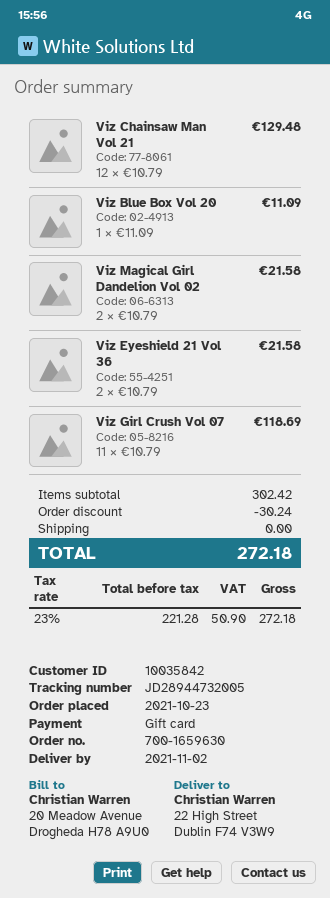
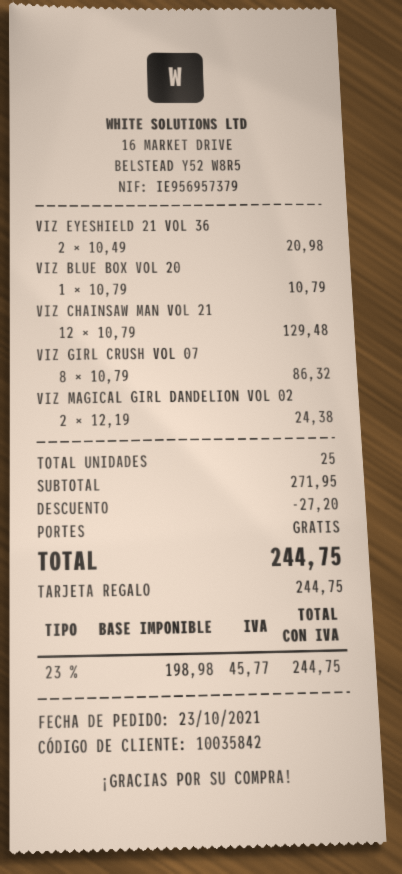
Viz Blue Box Vol 20: 1 x 11.09 = 11.09 -> 1 x 10.79 = 10.79
Viz Magical Girl Dandelion Vol 02: 2 x 10.79 = 21.58 -> 2 x 12.19 = 24.38
Viz Eyeshield 21 Vol 36: 2 x 10.79 = 21.58 -> 2 x 10.49 = 20.98
Viz Girl Crush Vol 07: 11 x 10.79 = 118.69 -> 8 x 10.79 = 86.32
subtotal: 302.42 -> 271.95
discount: 30.24 -> 27.20
net: 221.28 -> 198.98
tax: 23% = 50.90 -> 23% = 45.77
total: 272.18 -> 244.75

